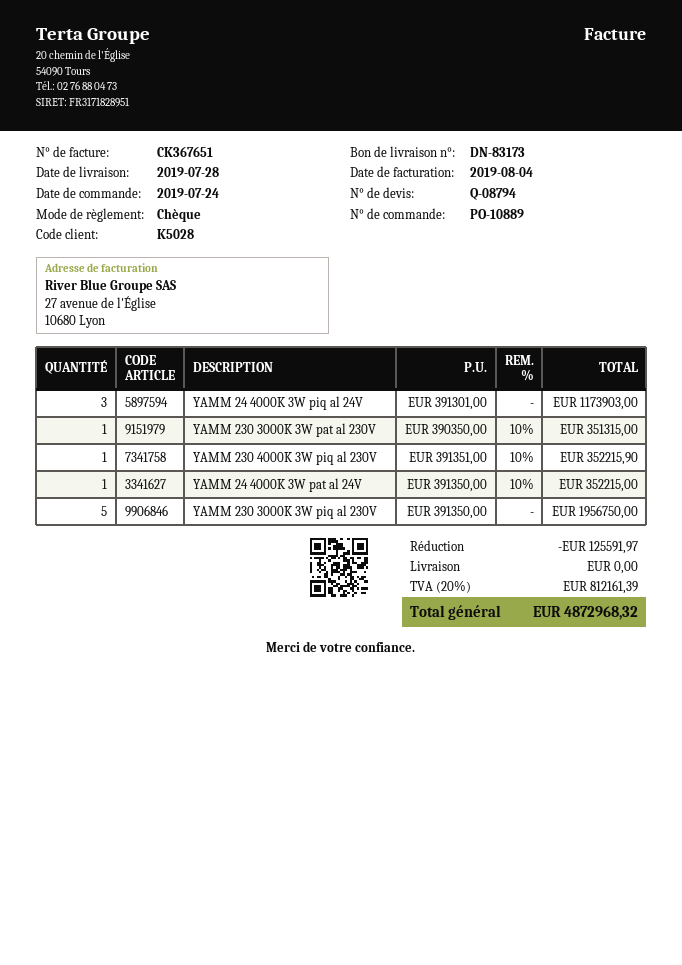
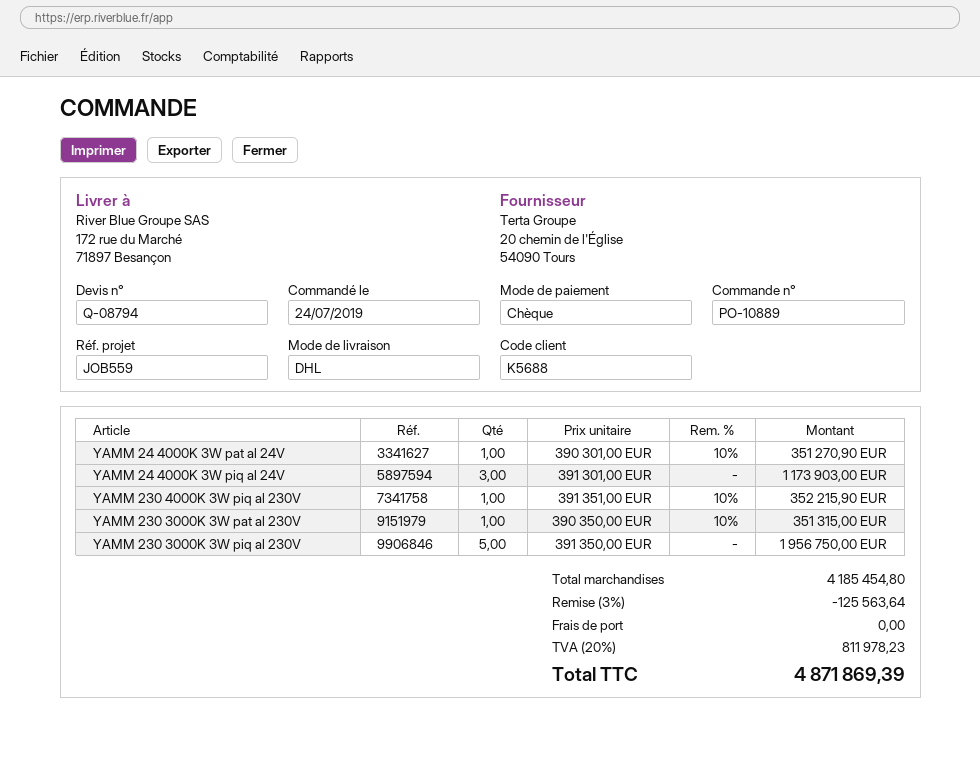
customer number: K5028 -> K5688
YAMM 24 4000K 3W pat al 24V: 1 x 391350.00 - 10% = 352215.00 -> 1 x 390301.00 - 10% = 351270.90
discount: 125591.97 -> 125563.64
tax: 20% = 812161.39 -> 20% = 811978.23
total: 4872968.32 -> 4871869.39

